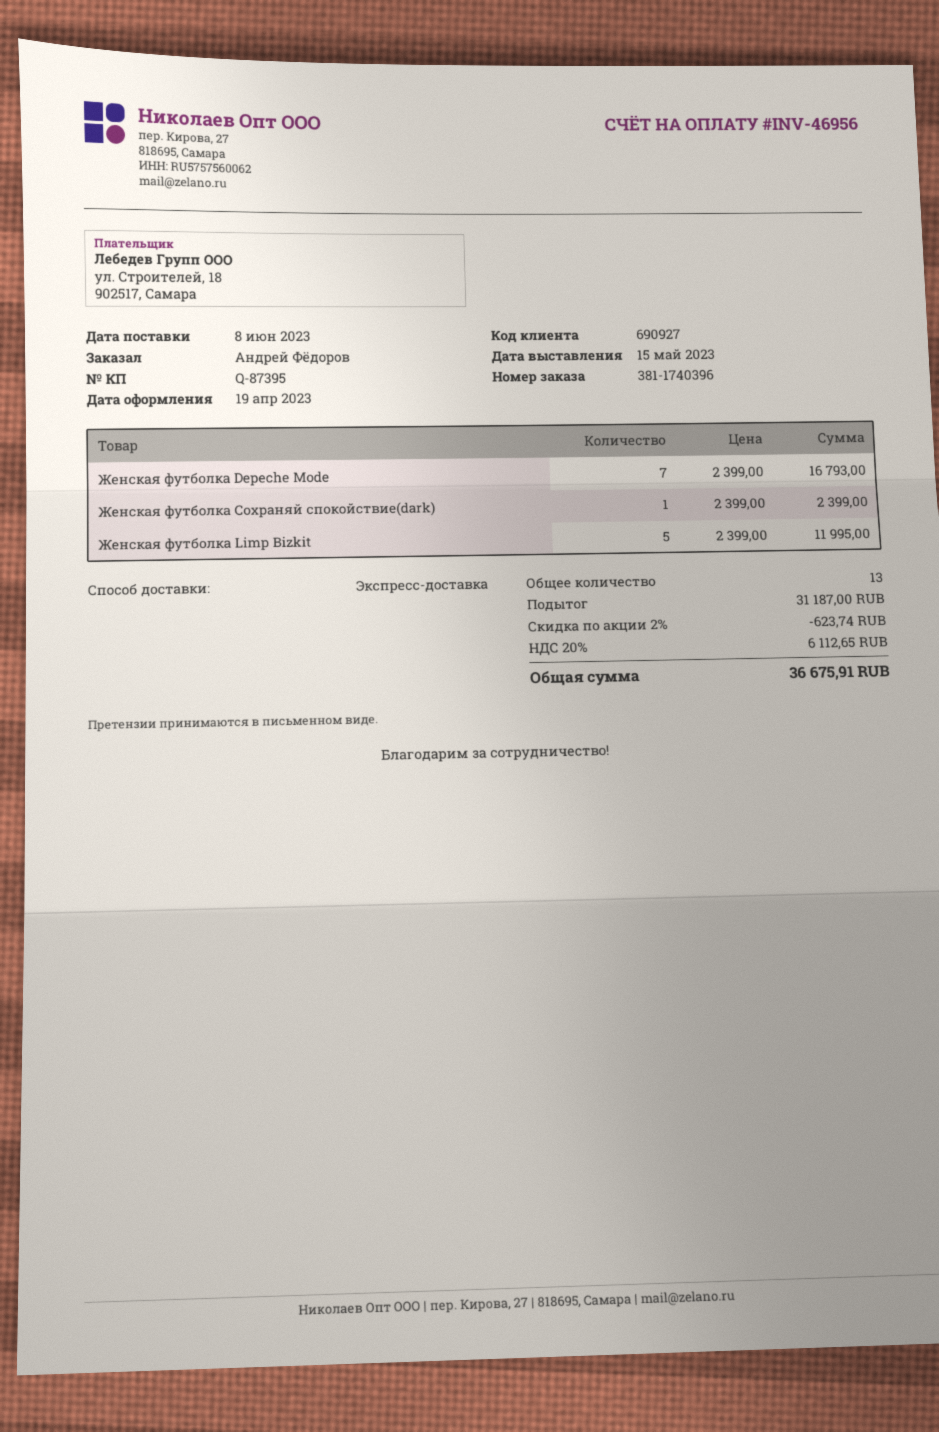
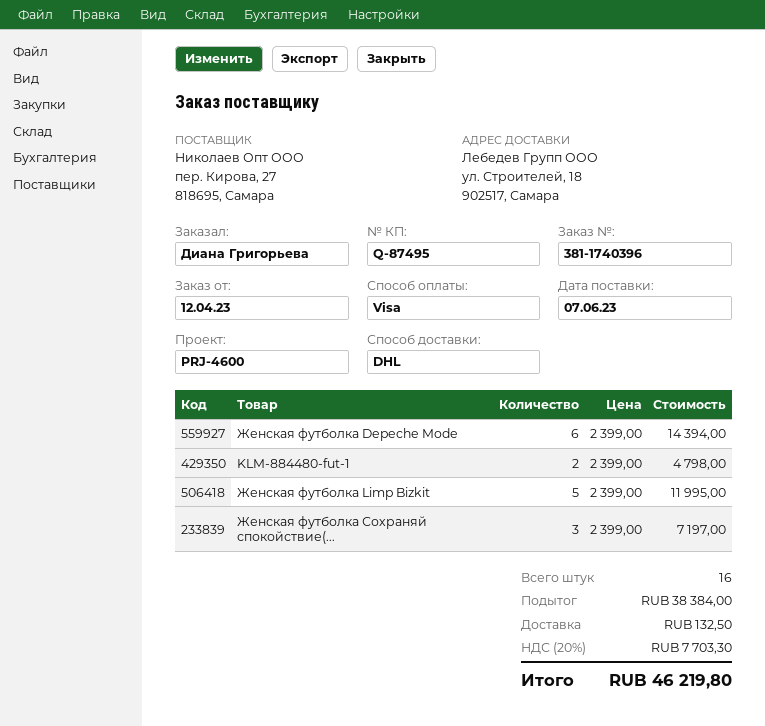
quote number: Q-87395 -> Q-87495
order date: 2023-04-19 -> 2023-04-12
delivery date: 2023-06-08 -> 2023-06-07
ordered by: Андрей Фёдоров -> Диана Григорьева
shipping method: express -> DHL
Женская футболка Depeche Mode: 7 x 2399.00 = 16793.00 -> 6 x 2399.00 = 14394.00
Женская футболка Сохраняй спокойствие(dark): 1 x 2399.00 = 2399.00 -> 3 x 2399.00 = 7197.00
KLM-884480-fut-1: none -> 2 x 2399.00 = 4798.00
total quantity: 13 -> 16
subtotal: 31187.00 -> 38384.00
discount: 2% = 623.74 -> none
shipping: none -> 132.50
tax: 20% = 6112.65 -> 20% = 7703.30
total: 36675.91 -> 46219.80

